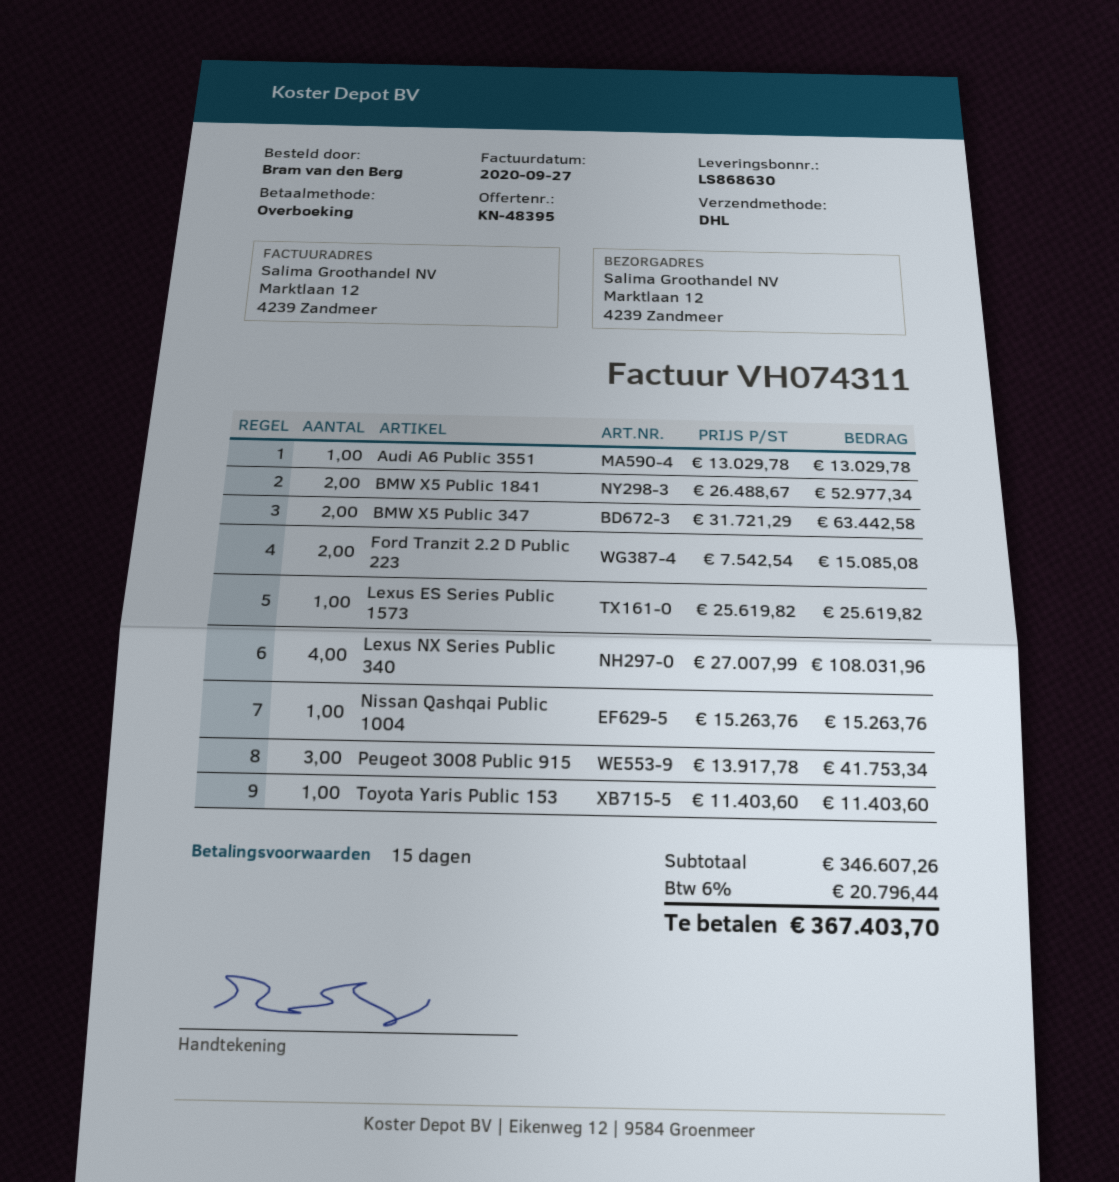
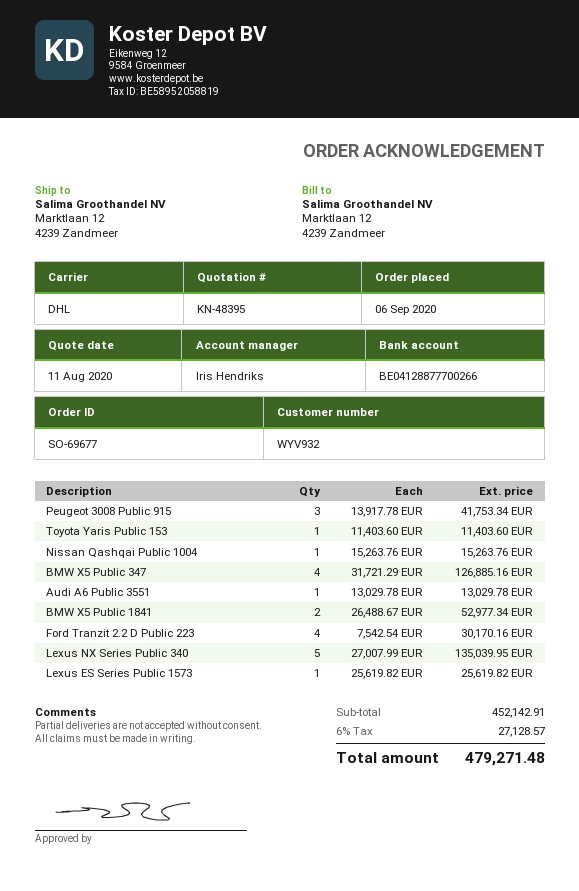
BMW X5 Public 347: 2 x 31721.29 = 63442.58 -> 4 x 31721.29 = 126885.16
Ford Tranzit 2.2 D Public 223: 2 x 7542.54 = 15085.08 -> 4 x 7542.54 = 30170.16
Lexus NX Series Public 340: 4 x 27007.99 = 108031.96 -> 5 x 27007.99 = 135039.95
subtotal: 346607.26 -> 452142.91
tax: 6% = 20796.44 -> 6% = 27128.57
total: 367403.70 -> 479271.48

